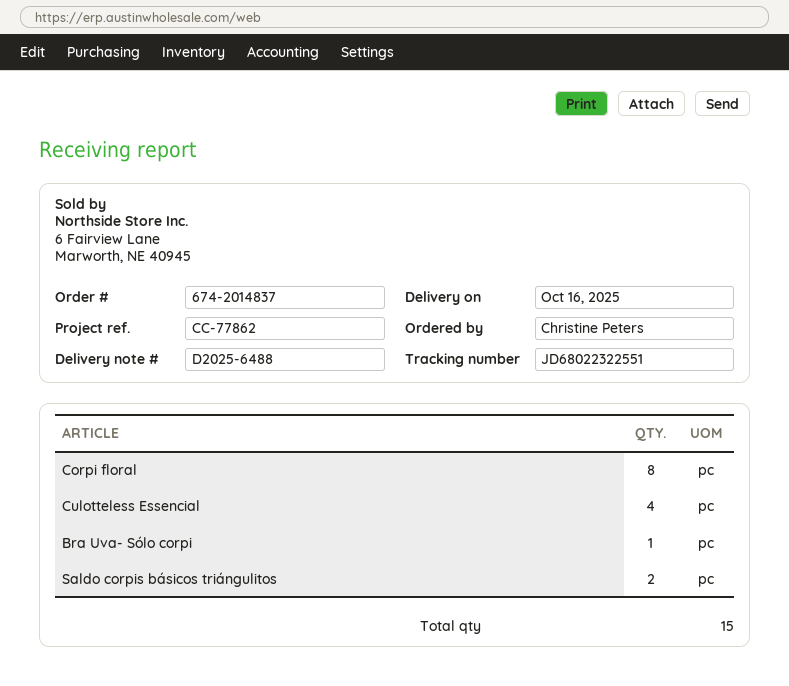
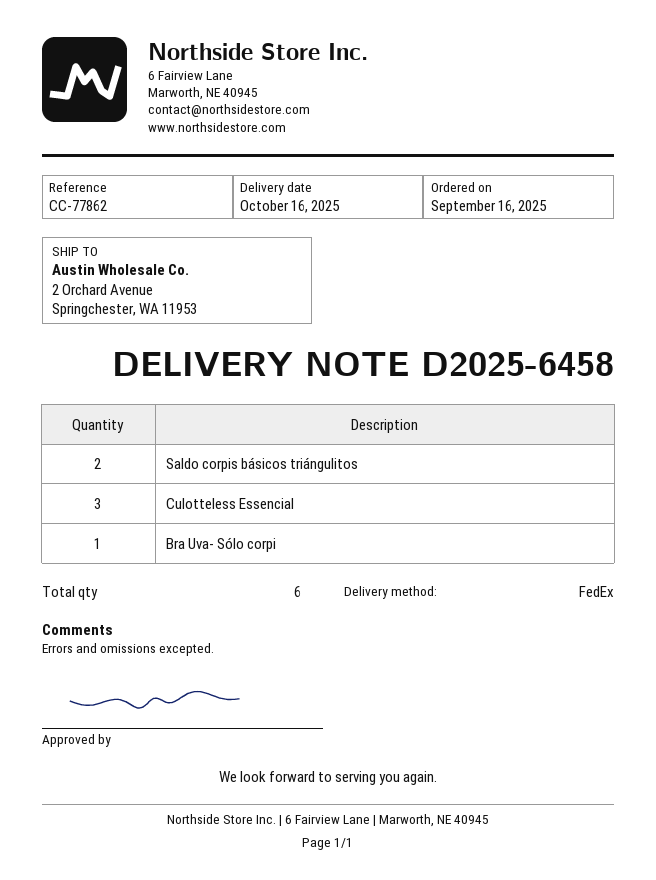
delivery note number: D2025-6488 -> D2025-6458
Corpi floral: 8 -> none
Culotteless Essencial: 4 -> 3
total quantity: 15 -> 6

